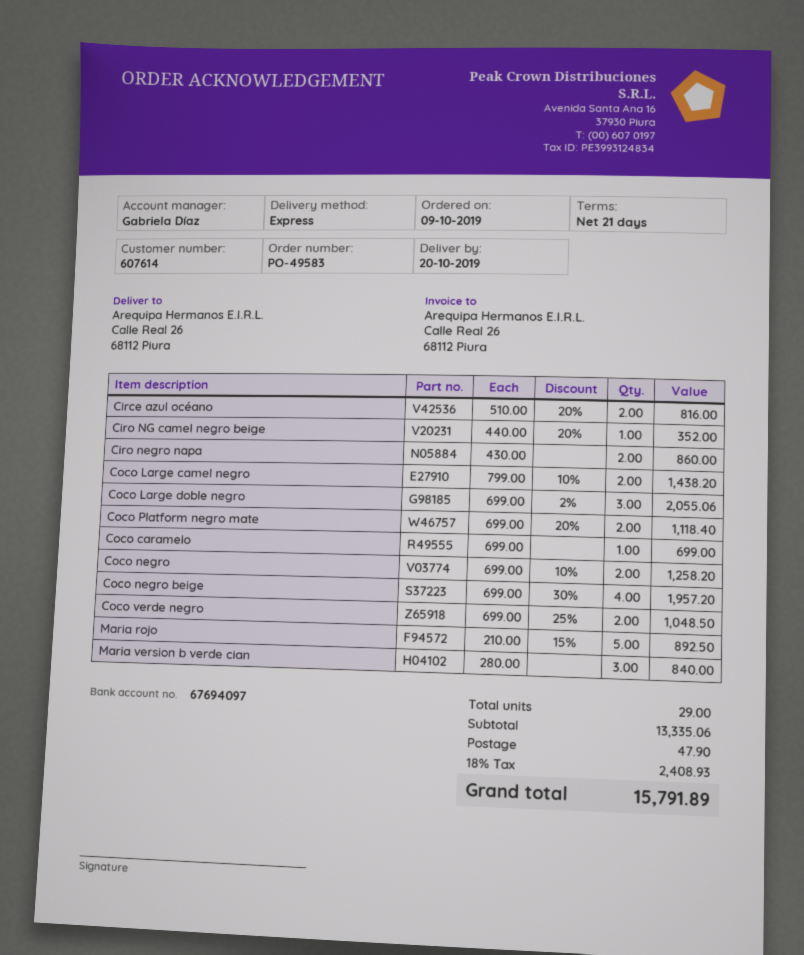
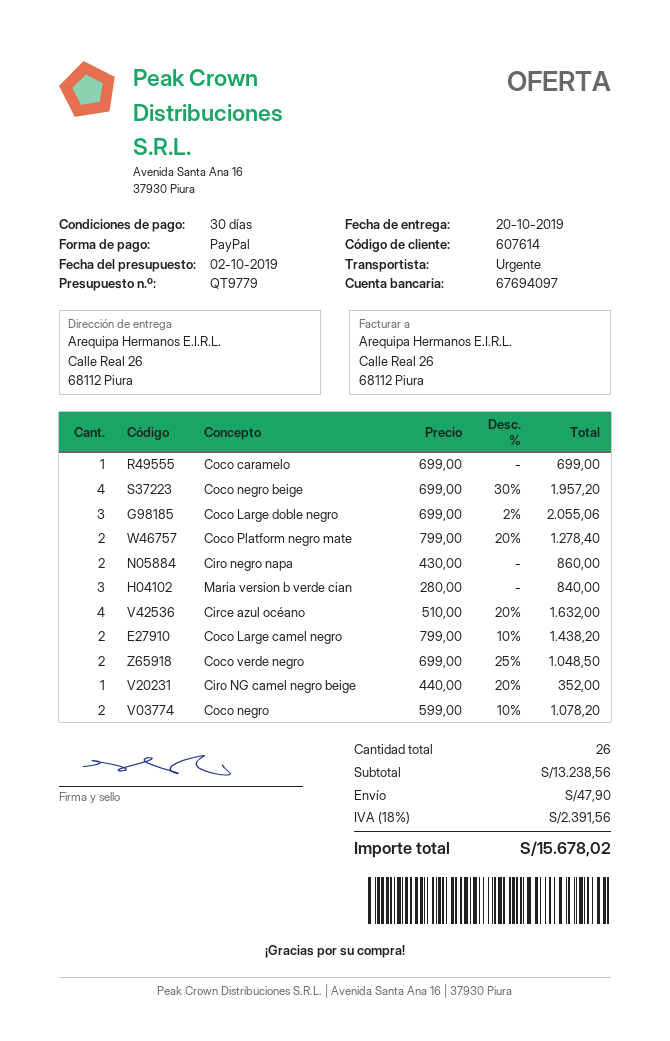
payment terms: 21 days -> 30 days
Circe azul océano: 2 x 510.00 - 20% = 816.00 -> 4 x 510.00 - 20% = 1632.00
Coco Platform negro mate: 2 x 699.00 - 20% = 1118.40 -> 2 x 799.00 - 20% = 1278.40
Coco negro: 2 x 699.00 - 10% = 1258.20 -> 2 x 599.00 - 10% = 1078.20
Maria rojo: 5 x 210.00 - 15% = 892.50 -> none
total quantity: 29 -> 26
subtotal: 13335.06 -> 13238.56
tax: 18% = 2408.93 -> 18% = 2391.56
total: 15791.89 -> 15678.02

